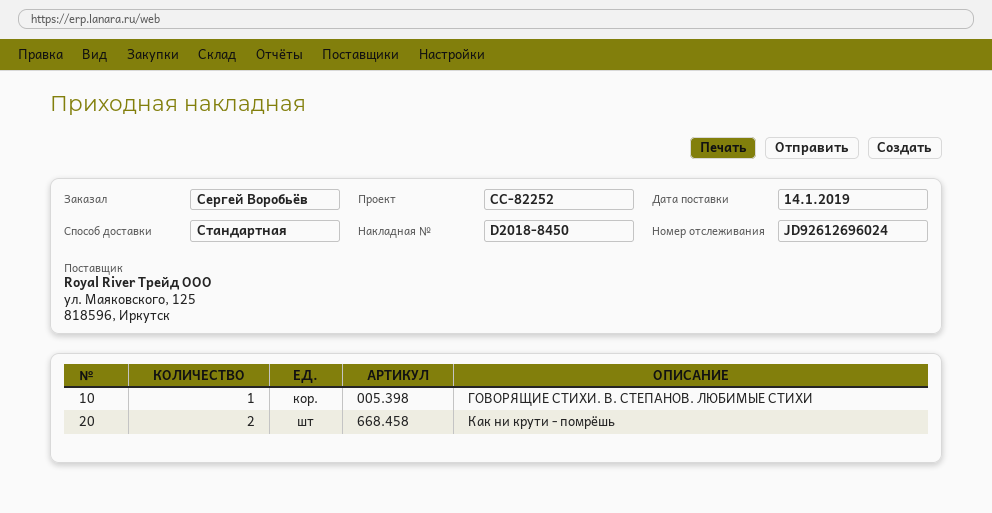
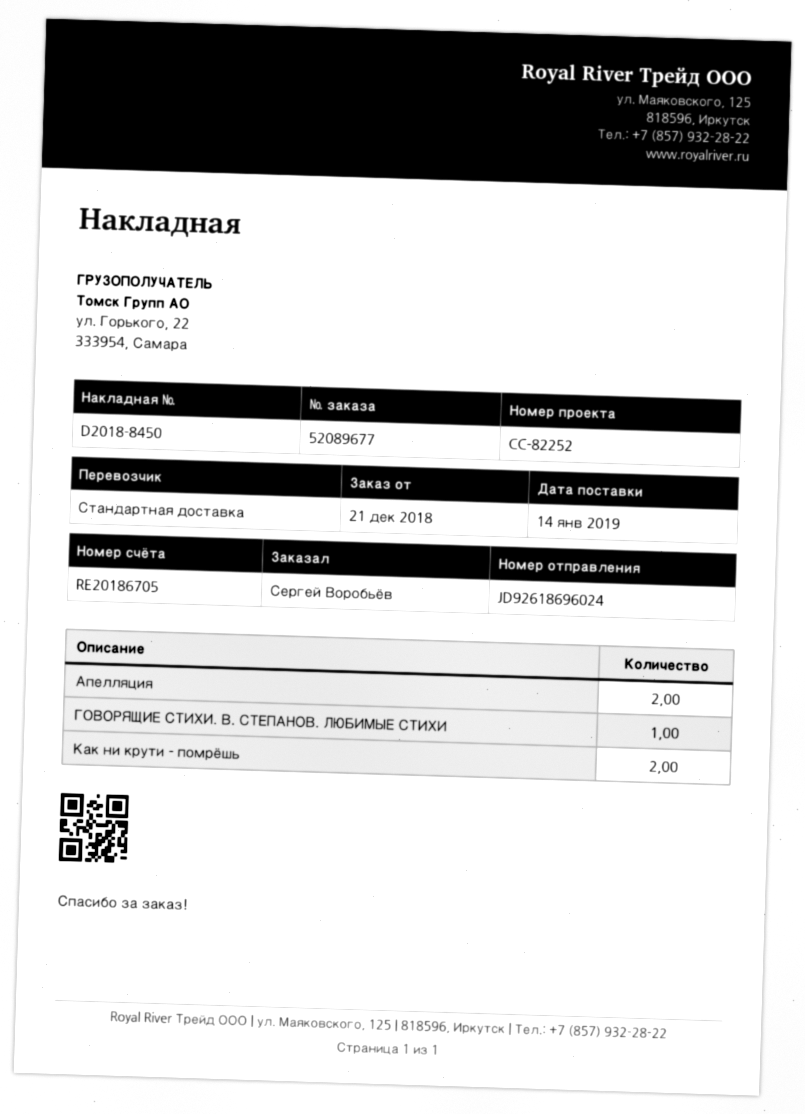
tracking number: JD92612696024 -> JD92618696024
Апелляция: none -> 2

